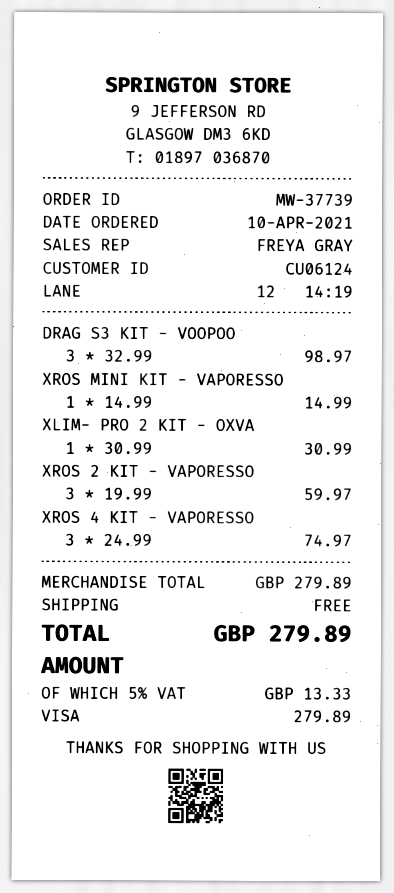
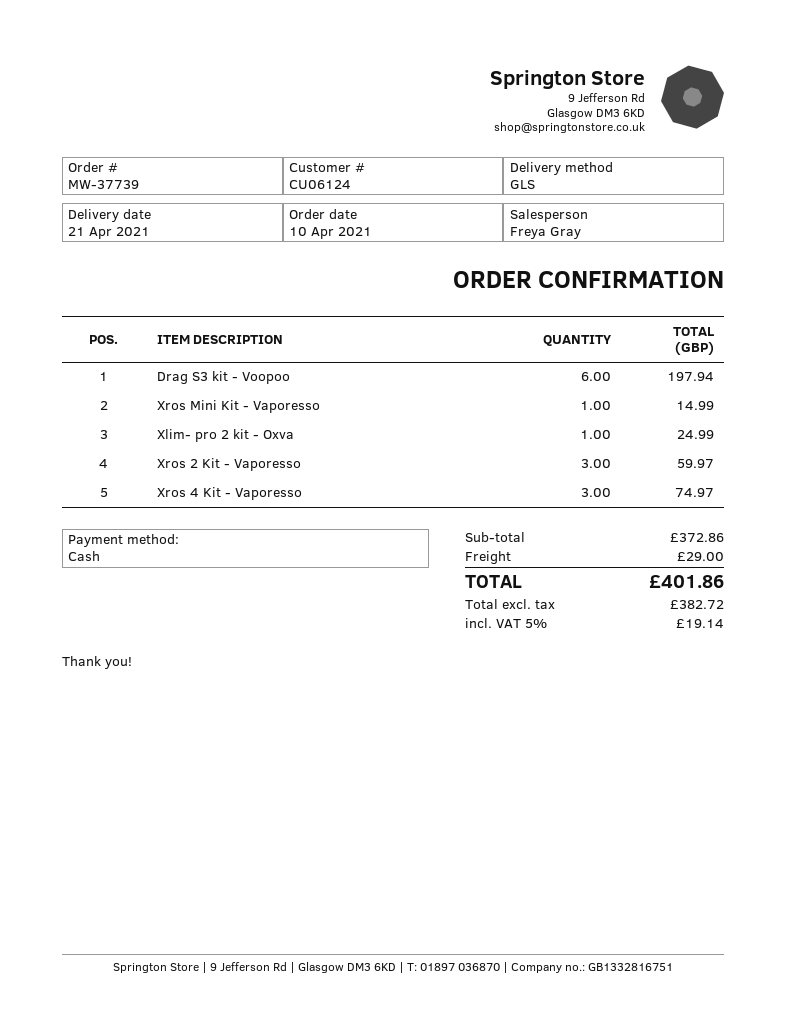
payment method: Visa -> cash
DRAG S3 KIT - VOOPOO: 3 for 98.97 -> 6 for 197.94
XLIM- PRO 2 KIT - OXVA: 1 for 30.99 -> 1 for 24.99
subtotal: 279.89 -> 372.86
shipping: 0.00 -> 29.00
tax: 5% = 13.33 -> 5% = 19.14
total: 279.89 -> 401.86

